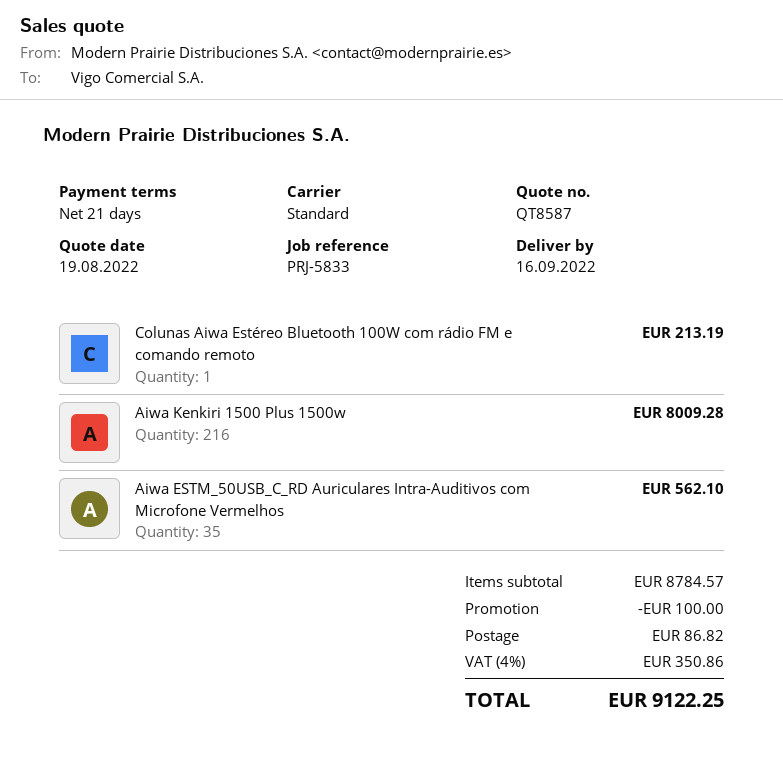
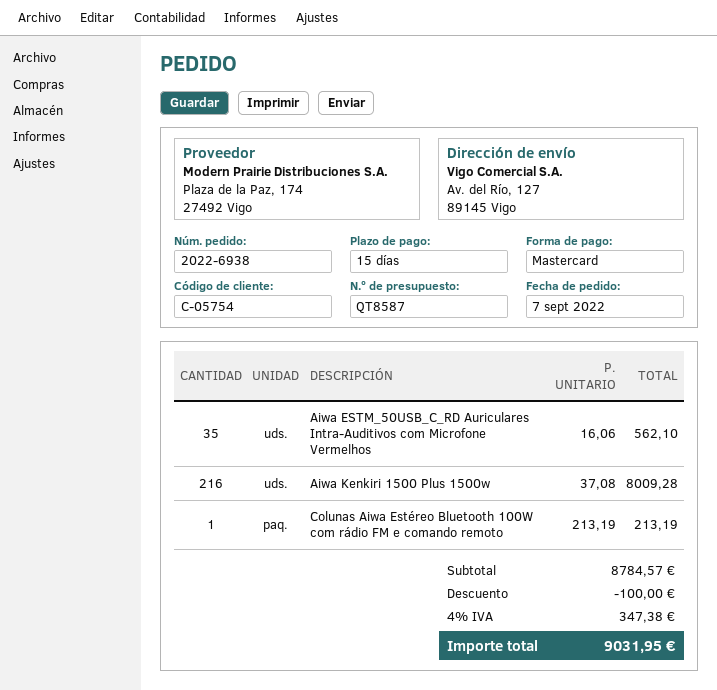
payment terms: 21 days -> 15 days
shipping: 86.82 -> none
tax: 4% = 350.86 -> 4% = 347.38
total: 9122.25 -> 9031.95

